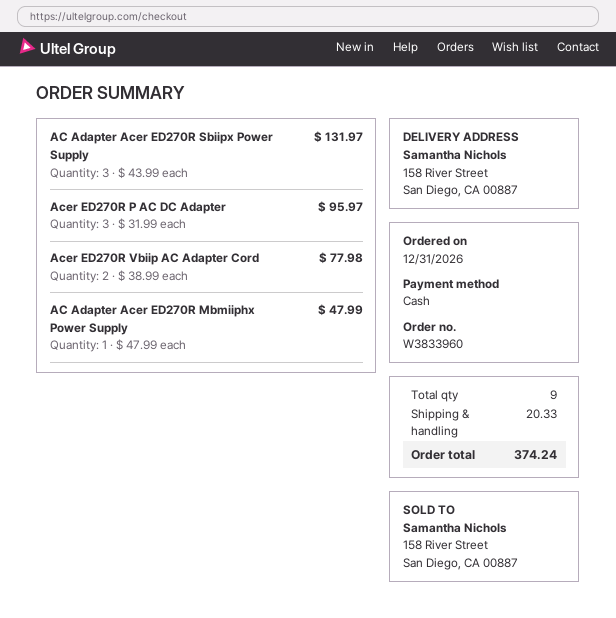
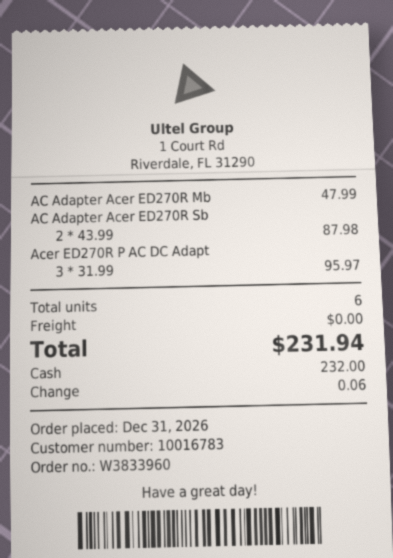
AC Adapter Acer ED270R Sbiipx Power Supply: 3 x 43.99 = 131.97 -> 2 x 43.99 = 87.98
Acer ED270R Vbiip AC Adapter Cord: 2 x 38.99 = 77.98 -> none
total quantity: 9 -> 6
shipping: 20.33 -> 0.00
total: 374.24 -> 231.94

